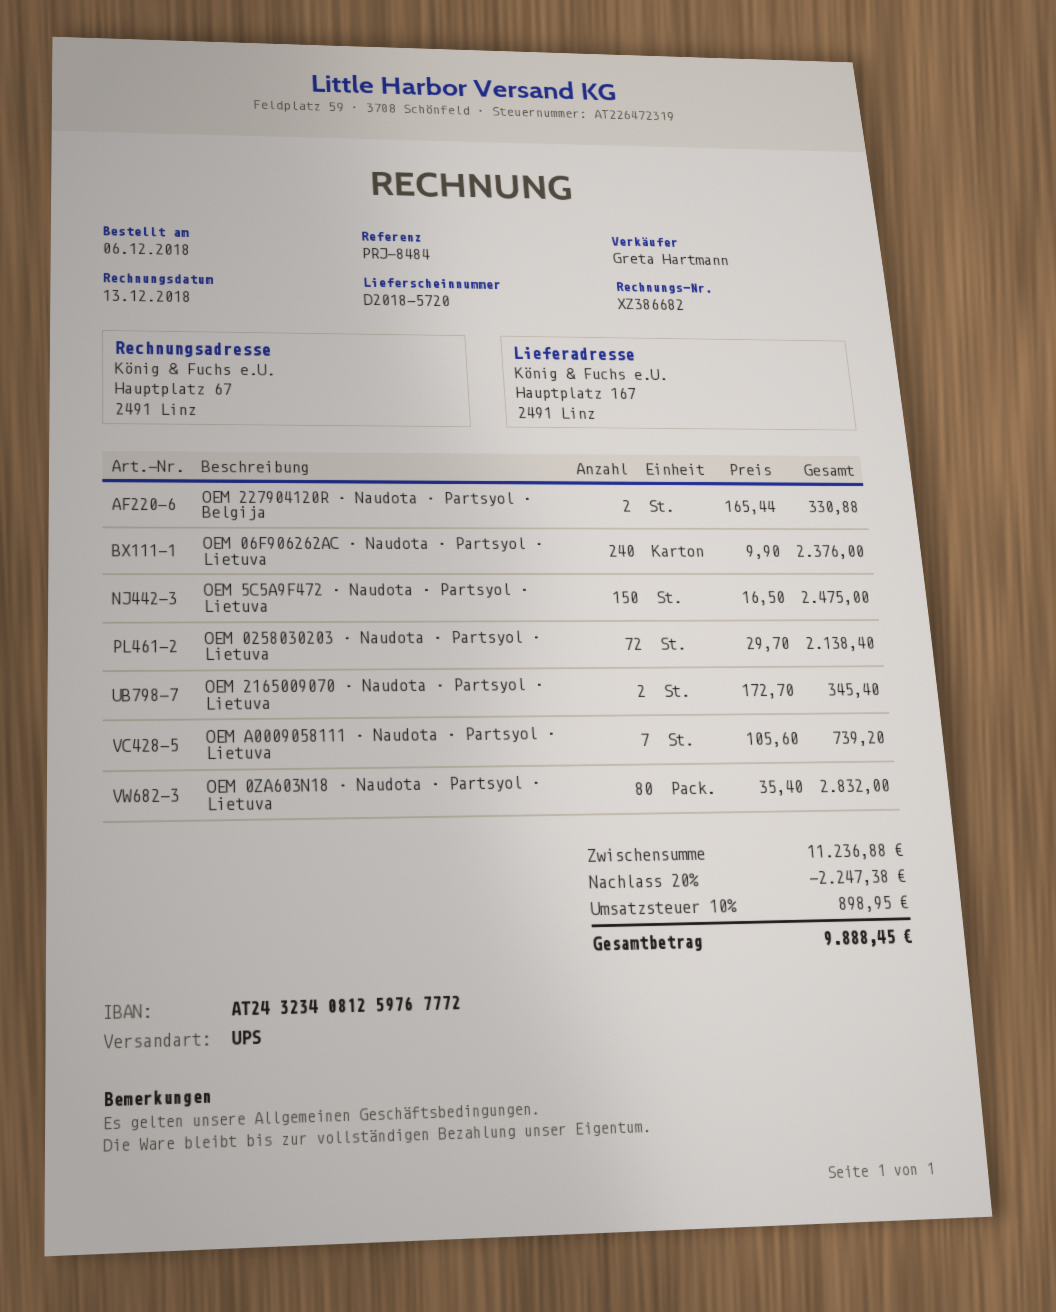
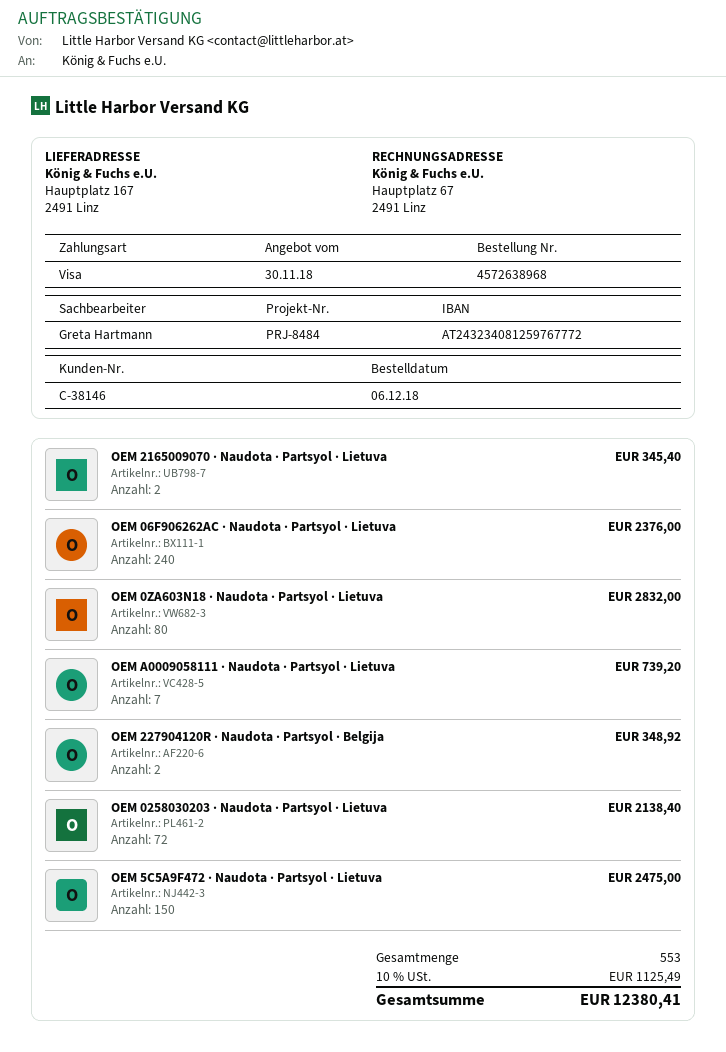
OEM 227904120R · Naudota · Partsyol · Belgija: 2 for 330.88 -> 2 for 348.92
discount: 20% = 2247.38 -> none
tax: 10% = 898.95 -> 10% = 1125.49
total: 9888.45 -> 12380.41

